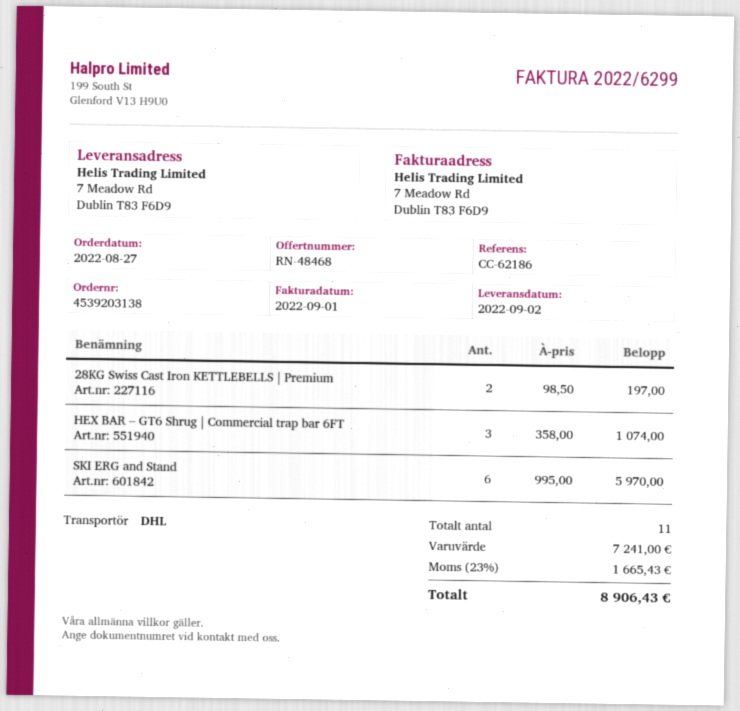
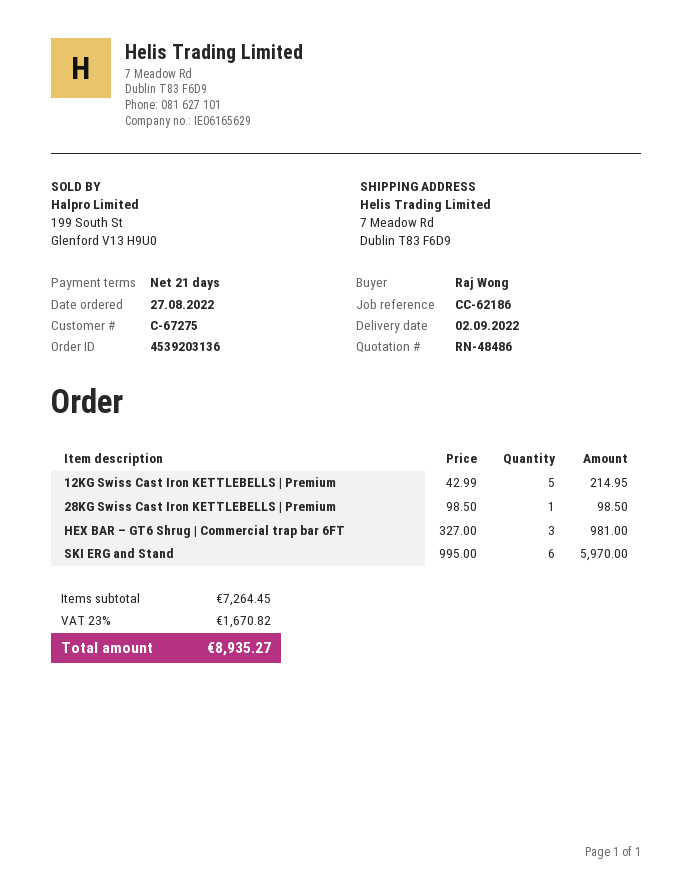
quote number: RN-48468 -> RN-48486
order number: 4539203138 -> 4539203136
28KG Swiss Cast Iron KETTLEBELLS | Premium: 2 x 98.50 = 197.00 -> 1 x 98.50 = 98.50
HEX BAR – GT6 Shrug | Commercial trap bar 6FT: 3 x 358.00 = 1074.00 -> 3 x 327.00 = 981.00
12KG Swiss Cast Iron KETTLEBELLS | Premium: none -> 5 x 42.99 = 214.95
subtotal: 7241.00 -> 7264.45
tax: 23% = 1665.43 -> 23% = 1670.82
total: 8906.43 -> 8935.27

